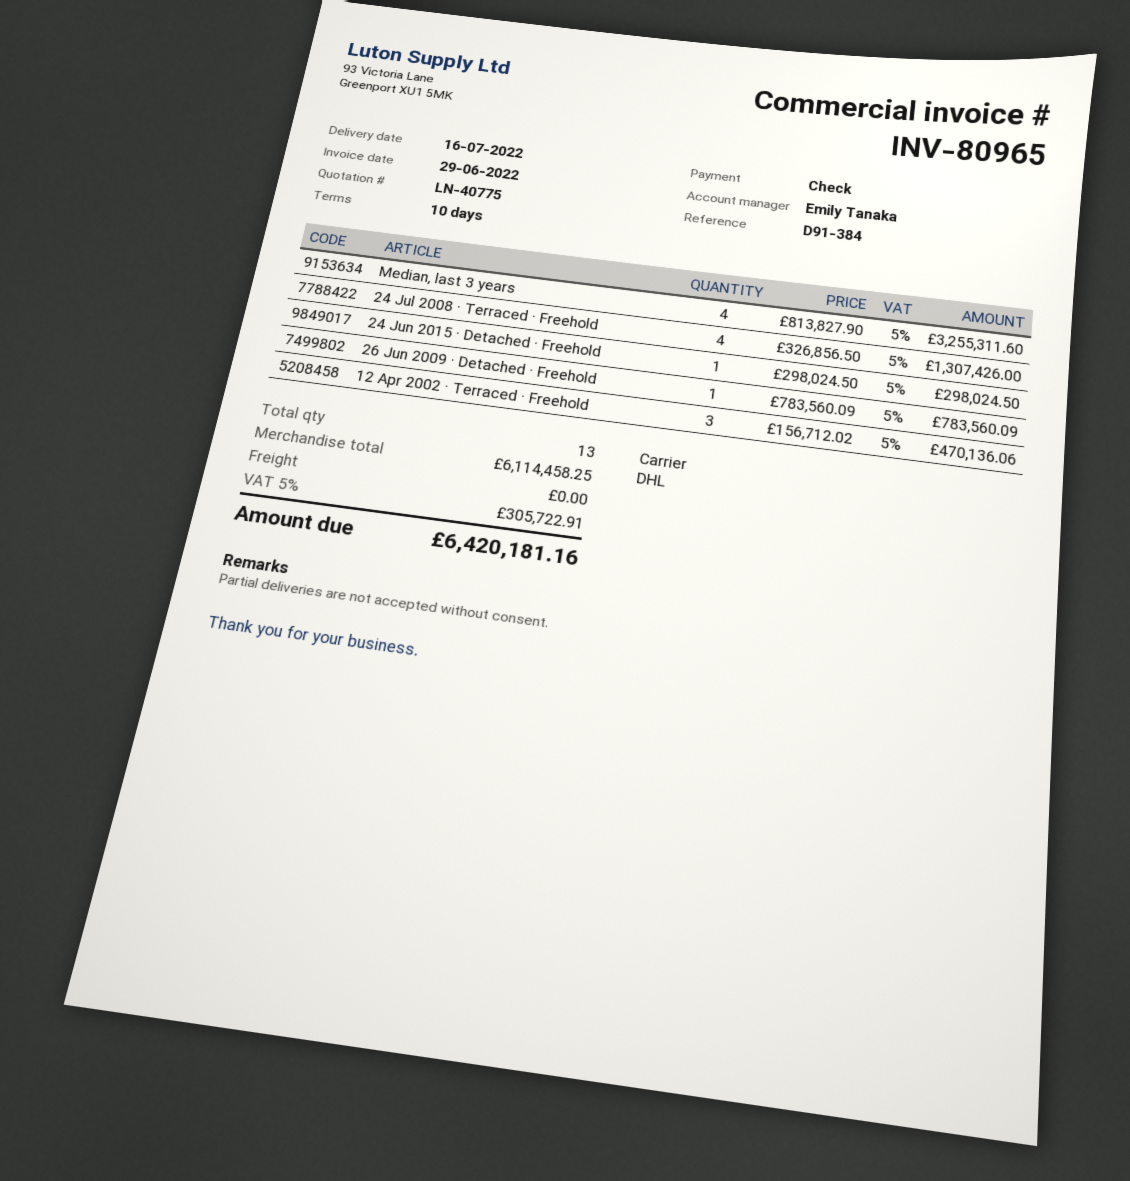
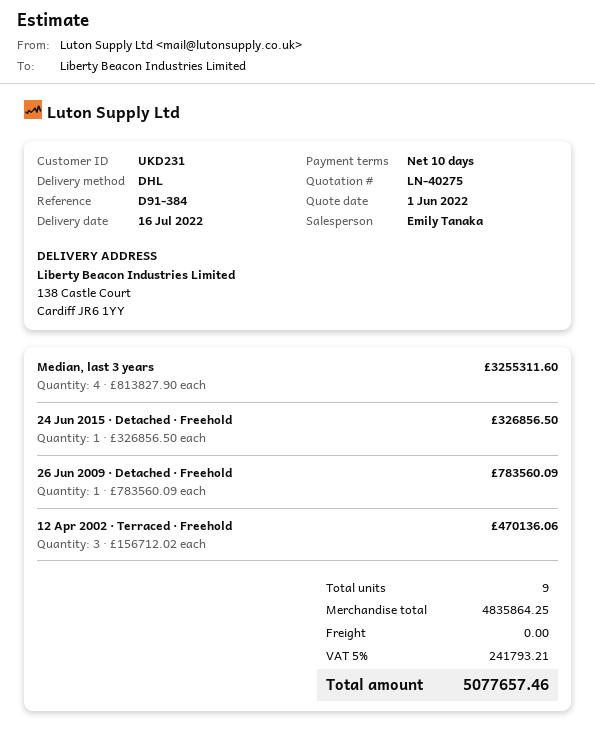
quote number: LN-40775 -> LN-40275
24 Jul 2008 · Terraced · Freehold: 4 x 326856.50 = 1307426.00 -> none
24 Jun 2015 · Detached · Freehold: 1 x 298024.50 = 298024.50 -> 1 x 326856.50 = 326856.50
total quantity: 13 -> 9
subtotal: 6114458.25 -> 4835864.25
tax: 5% = 305722.91 -> 5% = 241793.21
total: 6420181.16 -> 5077657.46

